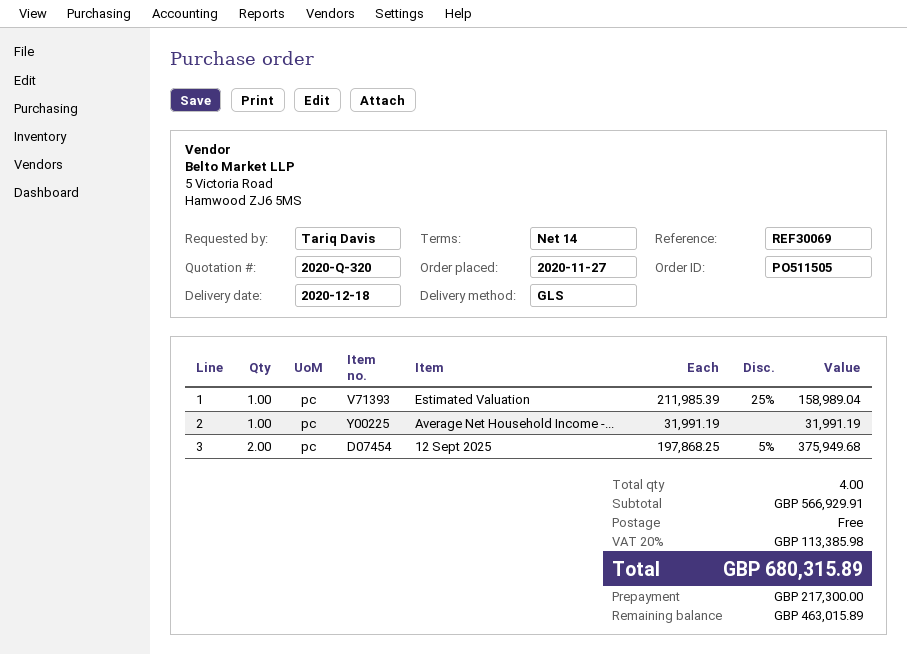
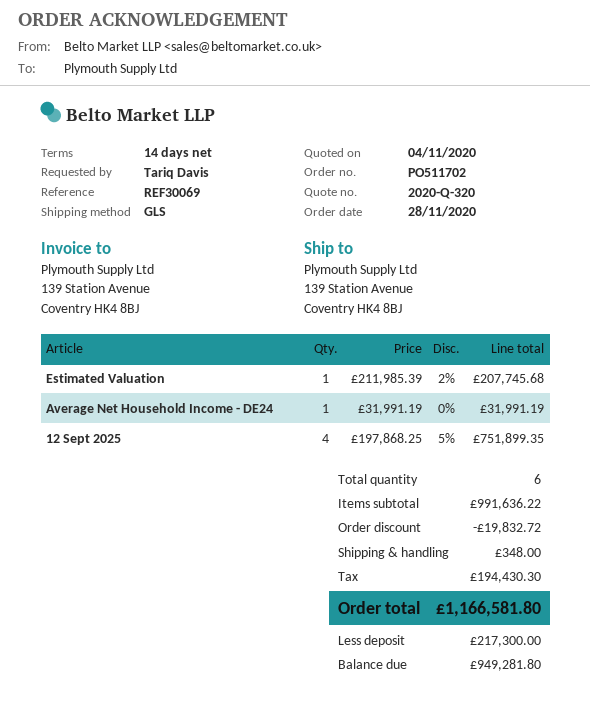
order number: PO511505 -> PO511702
order date: 2020-11-27 -> 2020-11-28
Estimated Valuation: 1 x 211985.39 - 25% = 158989.04 -> 1 x 211985.39 - 2% = 207745.68
12 Sept 2025: 2 x 197868.25 - 5% = 375949.68 -> 4 x 197868.25 - 5% = 751899.35
total quantity: 4 -> 6
subtotal: 566929.91 -> 991636.22
discount: none -> 19832.72
shipping: 0.00 -> 348.00
tax: 113385.98 -> 194430.30
total: 680315.89 -> 1166581.80
balance: 463015.89 -> 949281.80

